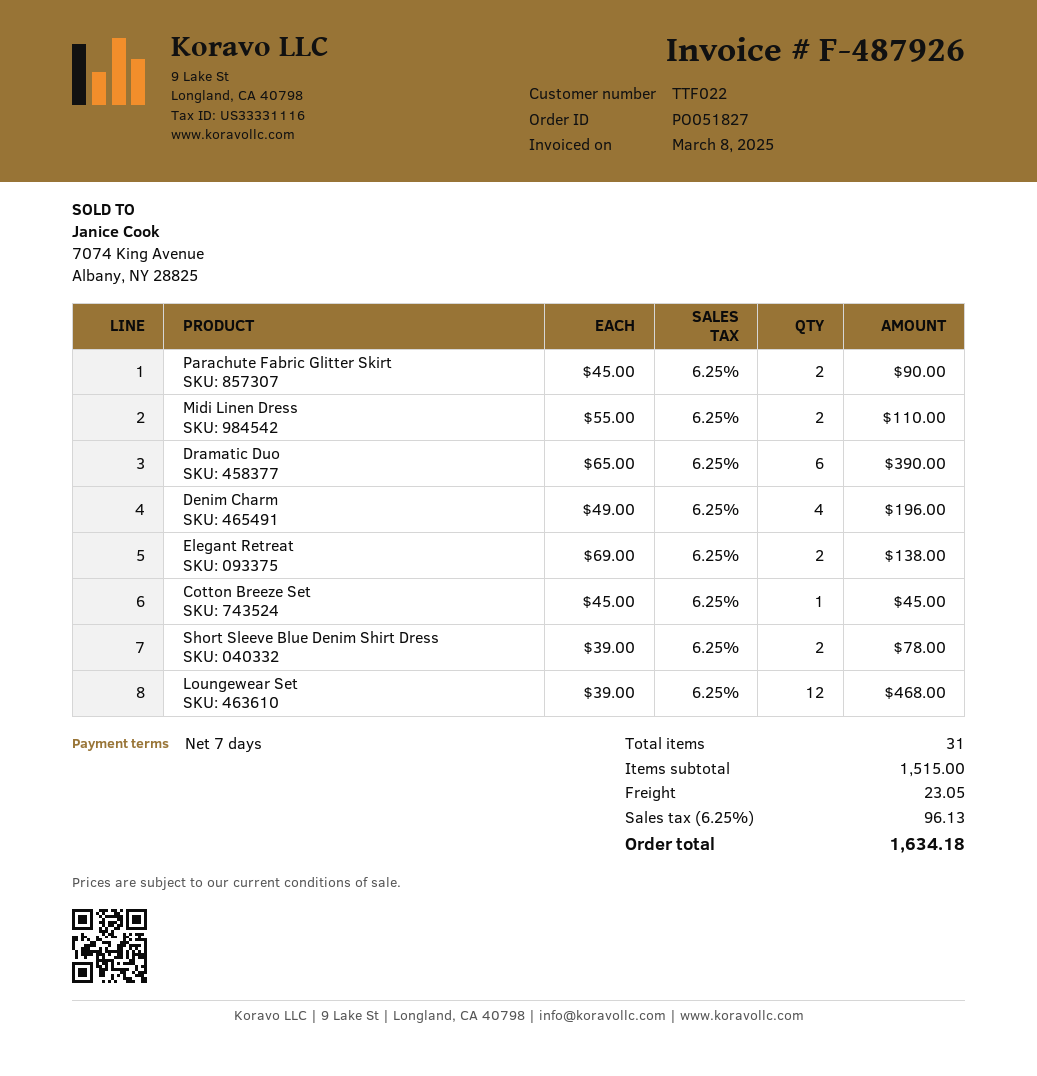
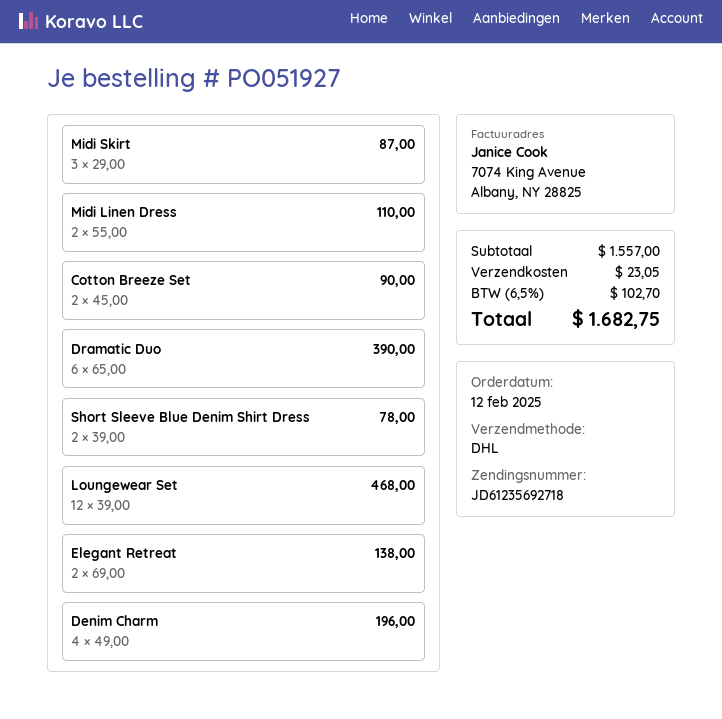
order number: PO051827 -> PO051927
Parachute Fabric Glitter Skirt: 2 x 45.00 = 90.00 -> none
Cotton Breeze Set: 1 x 45.00 = 45.00 -> 2 x 45.00 = 90.00
Midi Skirt: none -> 3 x 29.00 = 87.00
subtotal: 1515.00 -> 1557.00
tax: 6.25% = 96.13 -> 6.5% = 102.70
total: 1634.18 -> 1682.75

